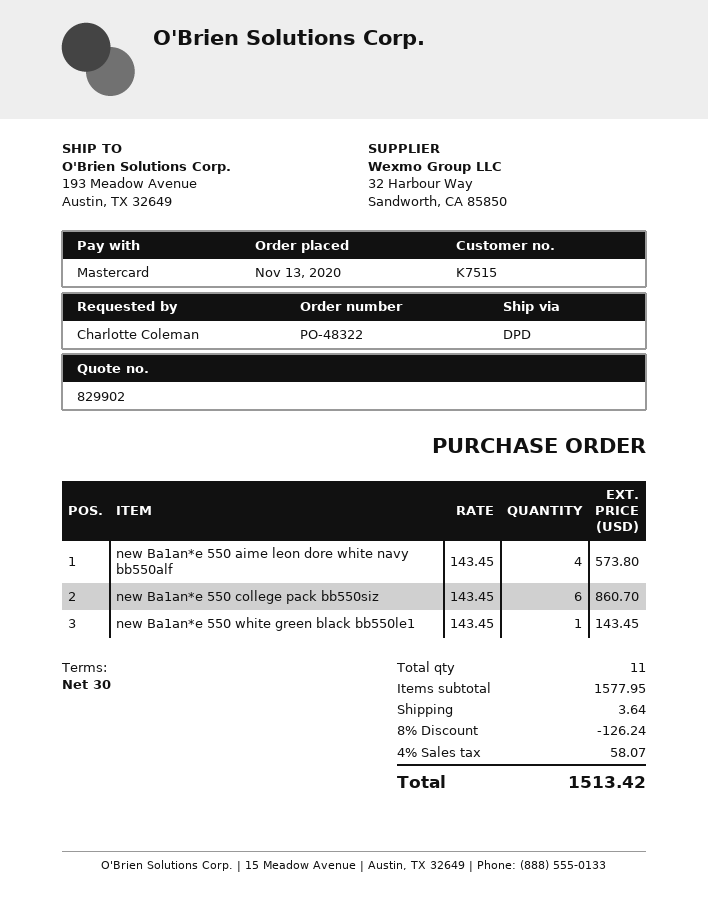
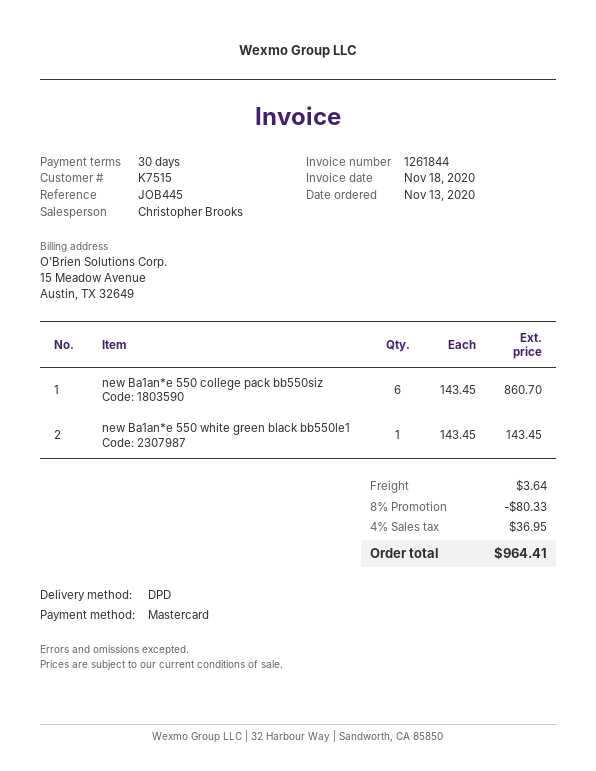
new Ba1an*e 550 aime leon dore white navy bb550alf: 4 x 143.45 = 573.80 -> none
discount: 8% = 126.24 -> 8% = 80.33
tax: 4% = 58.07 -> 4% = 36.95
total: 1513.42 -> 964.41

